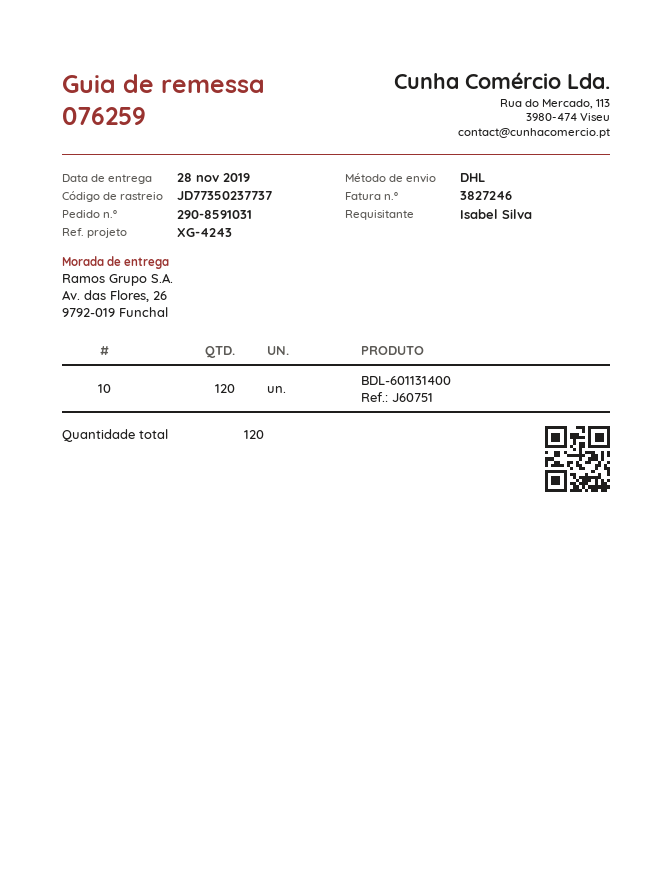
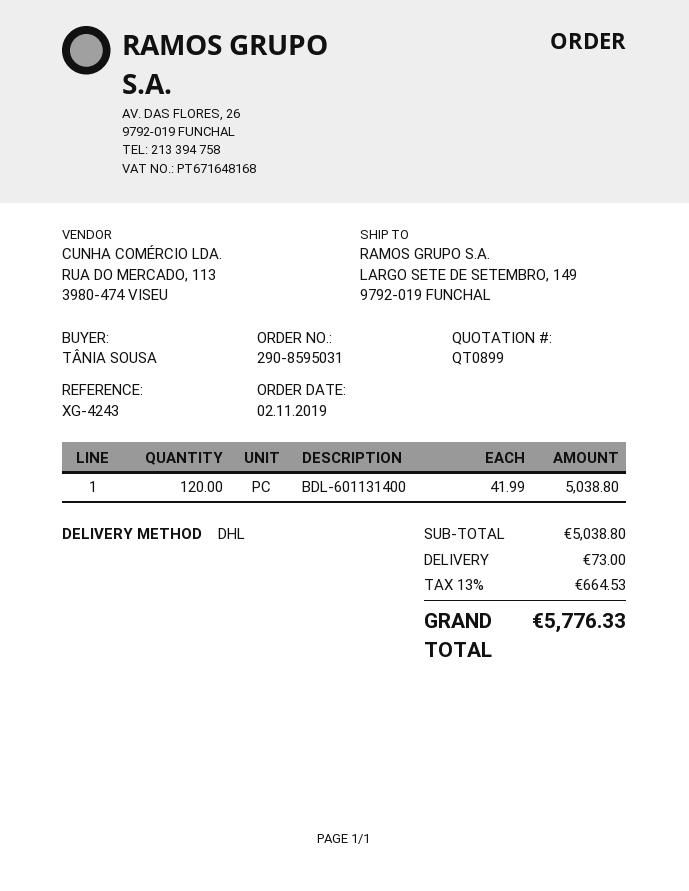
order number: 290-8591031 -> 290-8595031
ordered by: Isabel Silva -> TÂNIA SOUSA
ship to: Av. das Flores, 26, 9792-019 Funchal -> LARGO SETE DE SETEMBRO, 149, 9792-019 FUNCHAL

